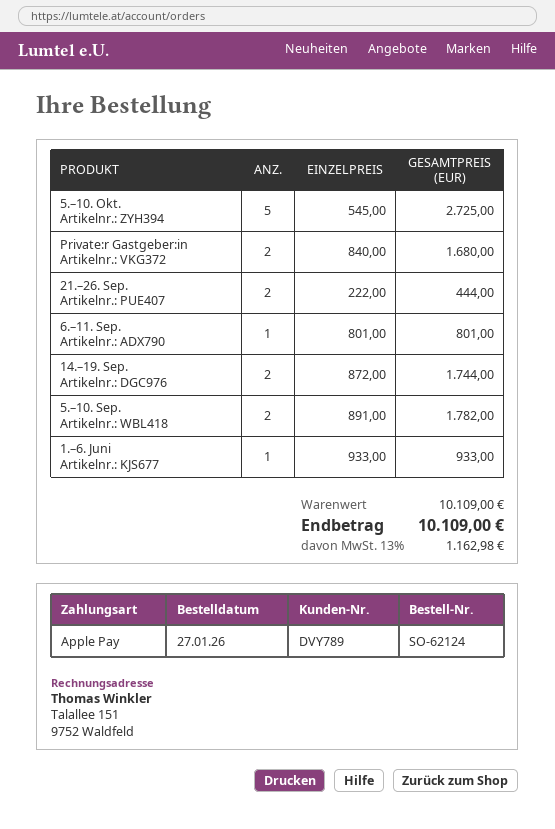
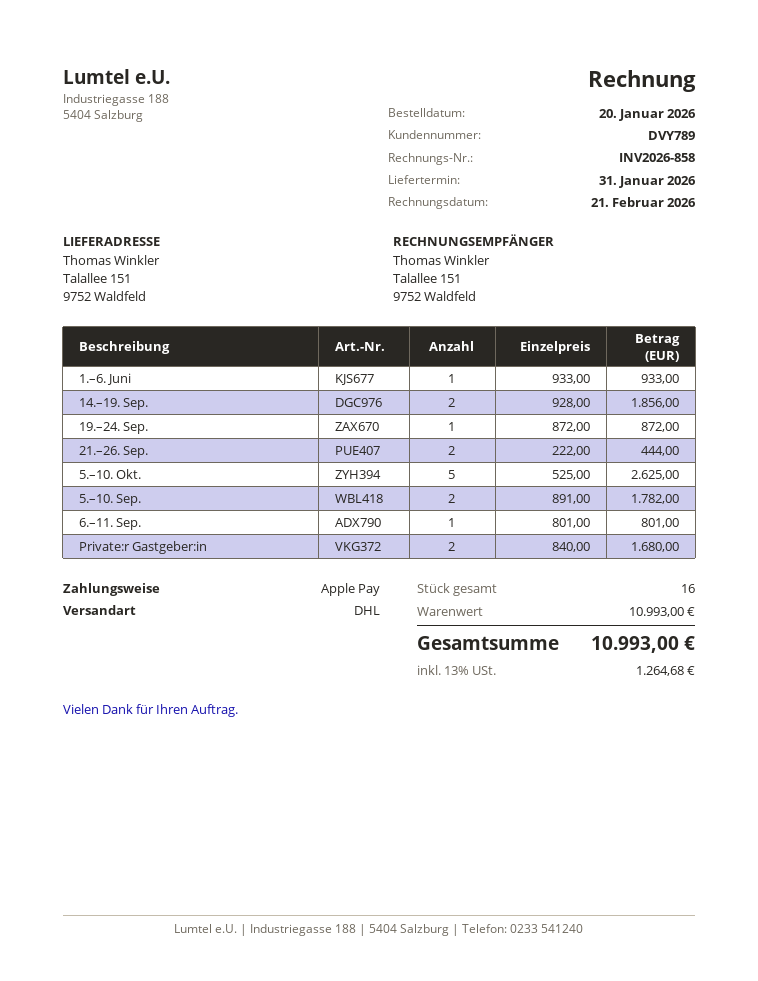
order date: 2026-01-27 -> 2026-01-20
5.–10. Okt.: 5 x 545.00 = 2725.00 -> 5 x 525.00 = 2625.00
14.–19. Sep.: 2 x 872.00 = 1744.00 -> 2 x 928.00 = 1856.00
19.–24. Sep.: none -> 1 x 872.00 = 872.00
subtotal: 10109.00 -> 10993.00
tax: 13% = 1162.98 -> 13% = 1264.68
total: 10109.00 -> 10993.00

